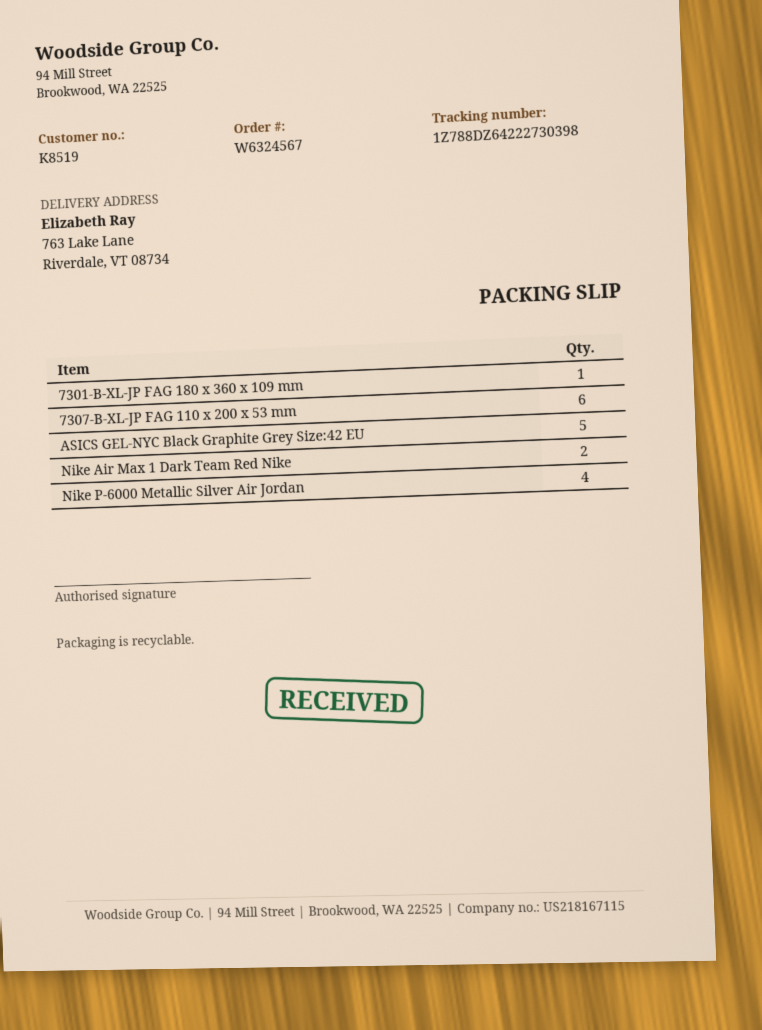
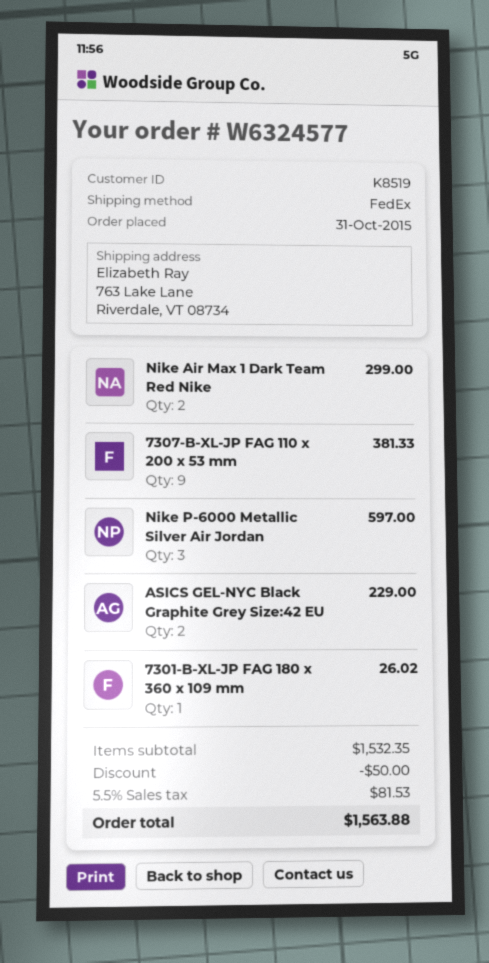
order number: W6324567 -> W6324577
7307-B-XL-JP FAG 110 x 200 x 53 mm: 6 -> 9
ASICS GEL-NYC Black Graphite Grey Size:42 EU: 5 -> 2
Nike P-6000 Metallic Silver Air Jordan: 4 -> 3

